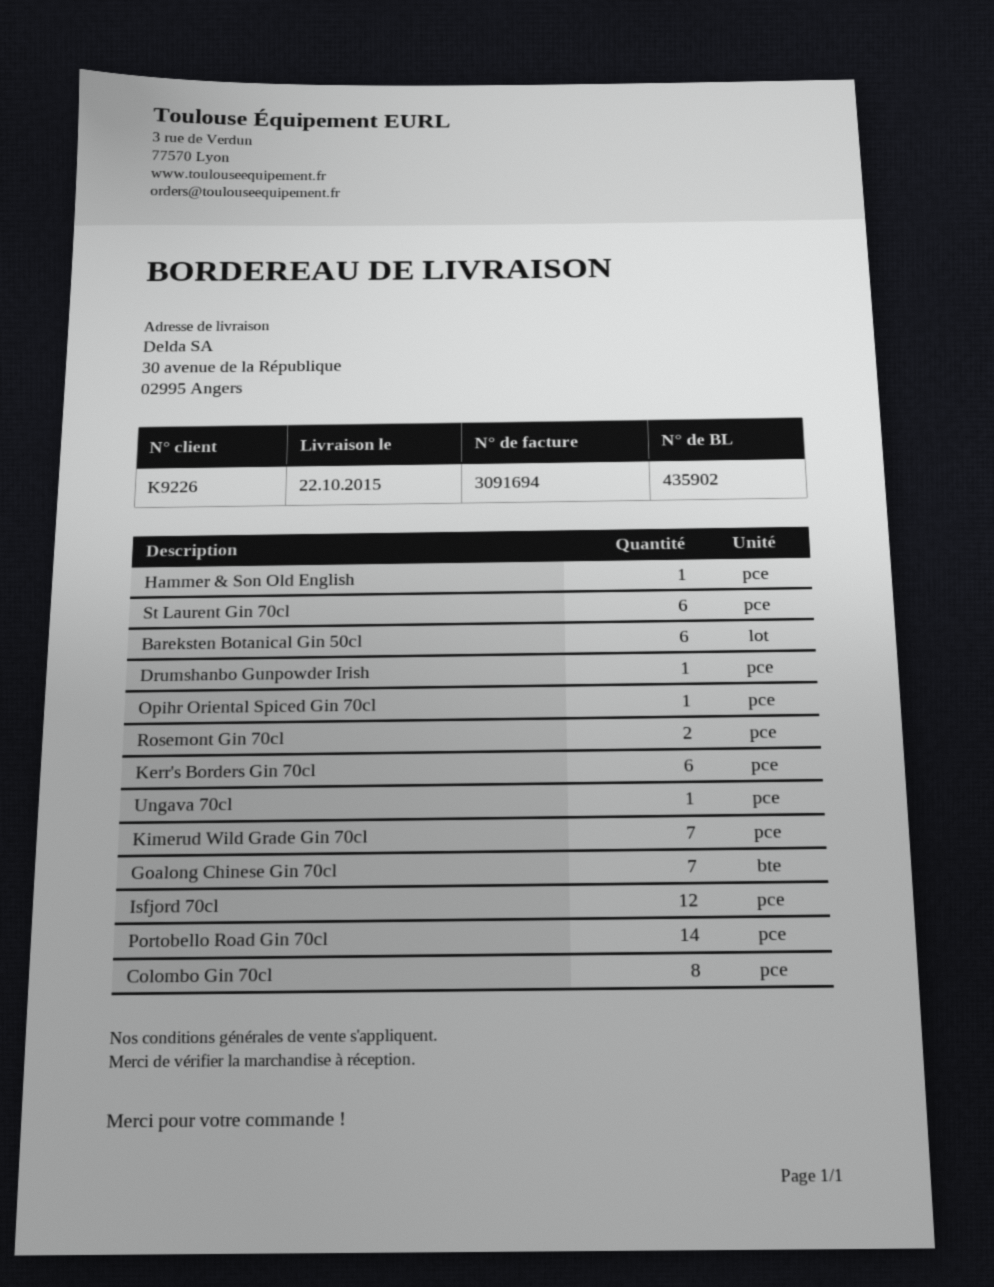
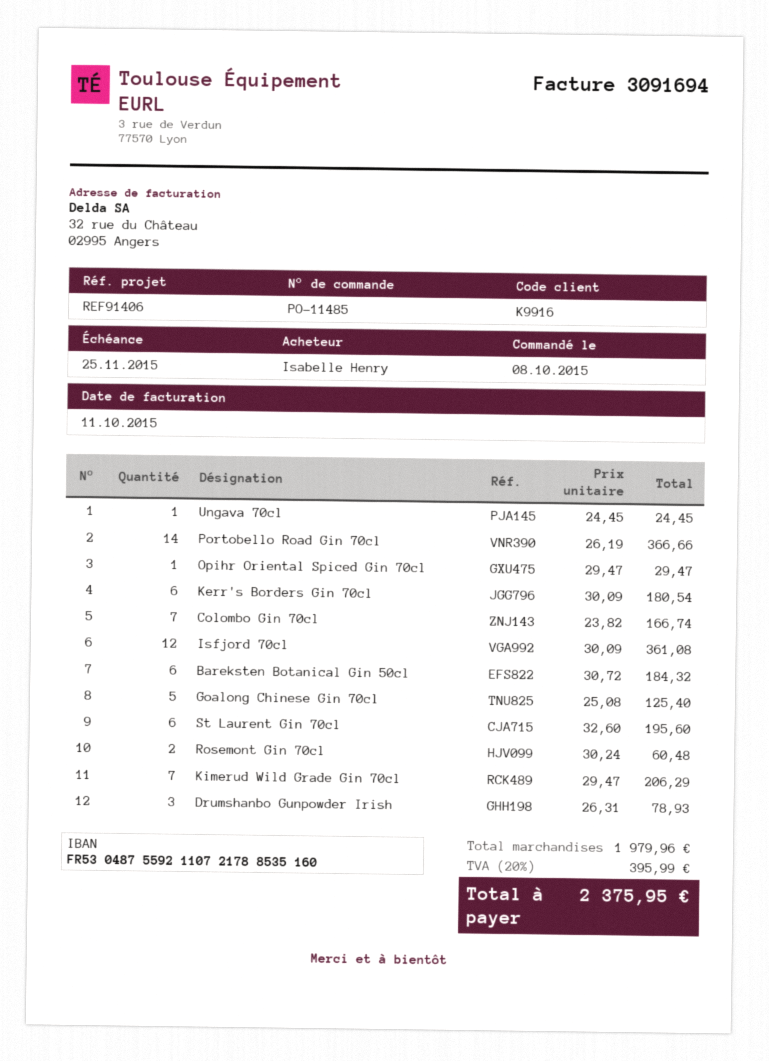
customer number: K9226 -> K9916
Hammer & Son Old English: 1 -> none
Drumshanbo Gunpowder Irish: 1 -> 3
Goalong Chinese Gin 70cl: 7 -> 5
Colombo Gin 70cl: 8 -> 7

